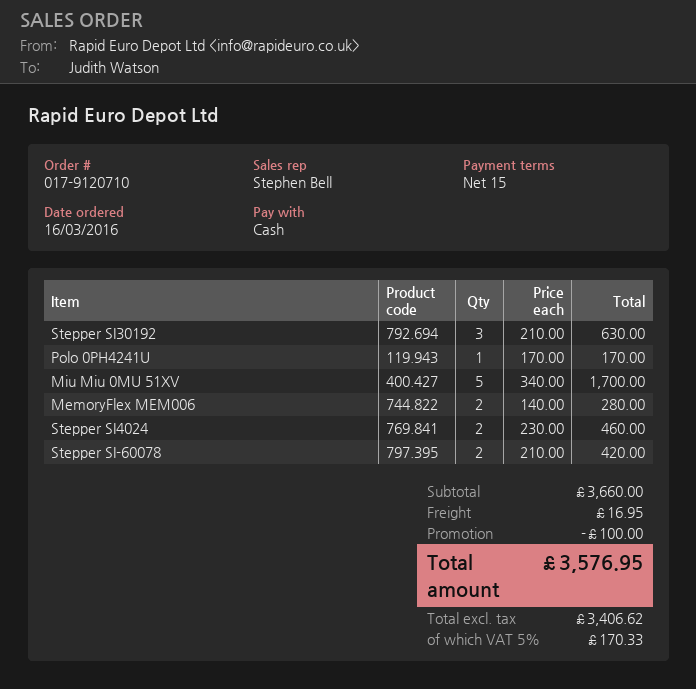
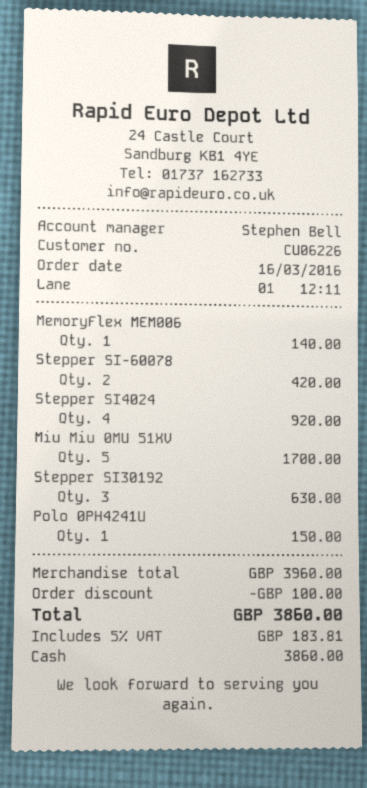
Polo 0PH4241U: 1 for 170.00 -> 1 for 150.00
MemoryFlex MEM006: 2 for 280.00 -> 1 for 140.00
Stepper SI4024: 2 for 460.00 -> 4 for 920.00
subtotal: 3660.00 -> 3960.00
shipping: 16.95 -> none
tax: 5% = 170.33 -> 5% = 183.81
total: 3576.95 -> 3860.00

